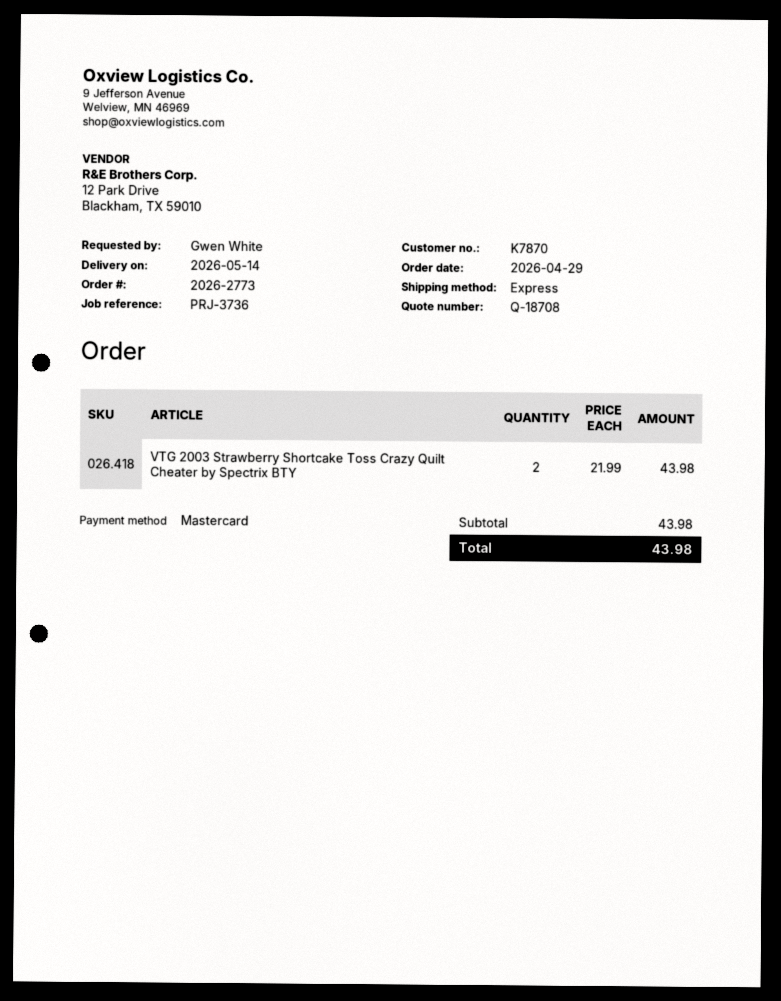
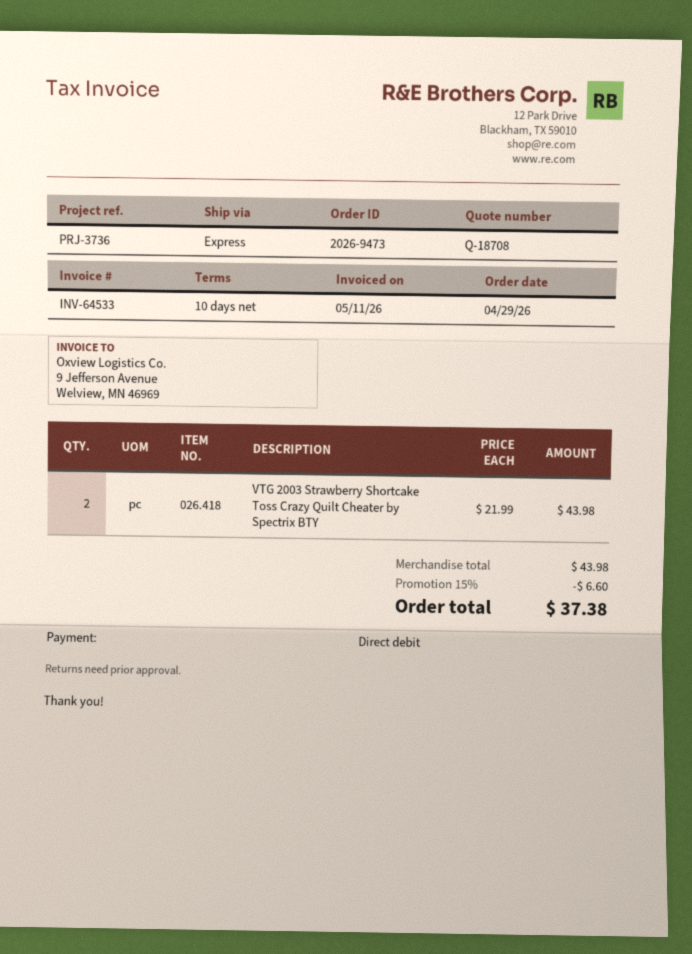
order number: 2026-2773 -> 2026-9473
payment method: Mastercard -> direct debit
discount: none -> 15% = 6.60
total: 43.98 -> 37.38

